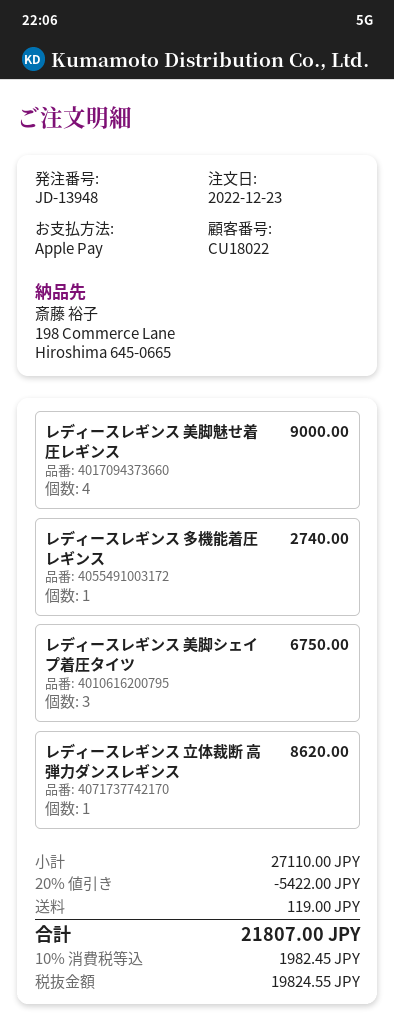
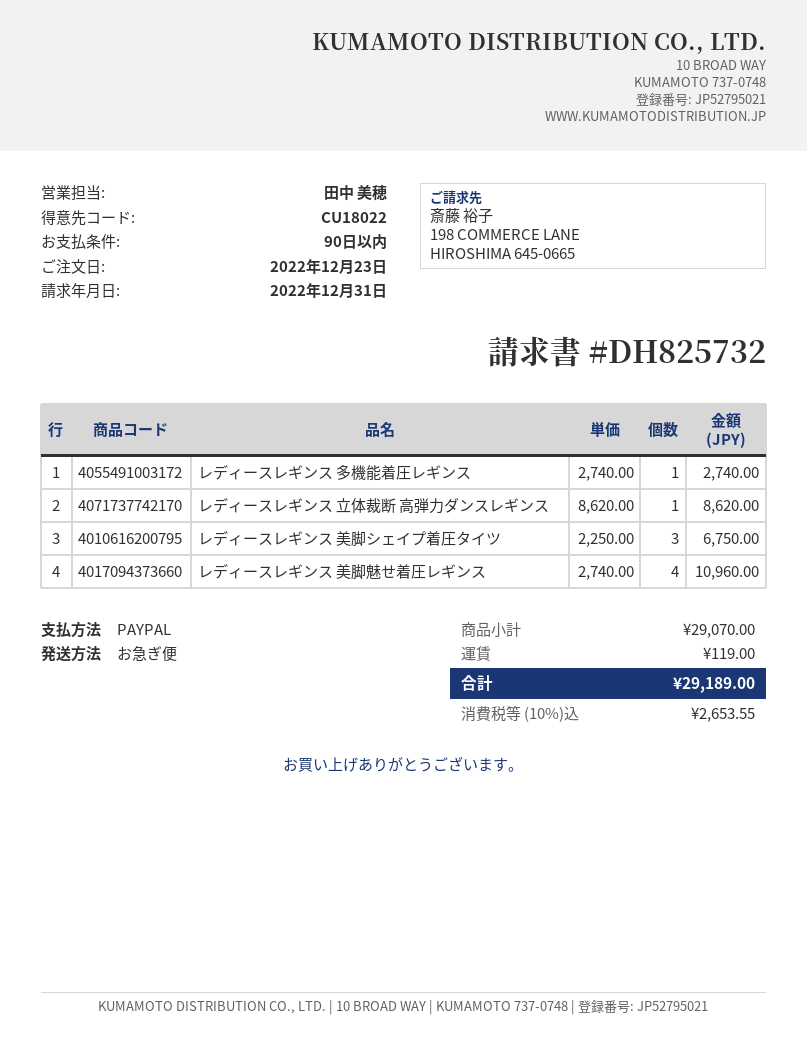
payment method: Apple Pay -> PayPal
レディースレギンス 美脚魅せ着圧レギンス: 4 for 9000.00 -> 4 for 10960.00
subtotal: 27110.00 -> 29070.00
discount: 20% = 5422.00 -> none
tax: 10% = 1982.45 -> 10% = 2653.55
total: 21807.00 -> 29189.00

